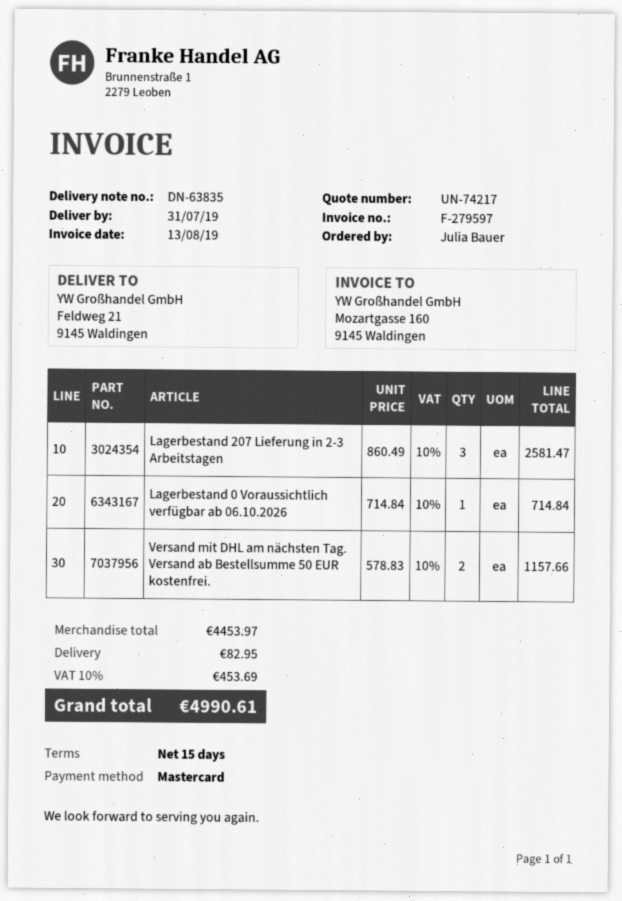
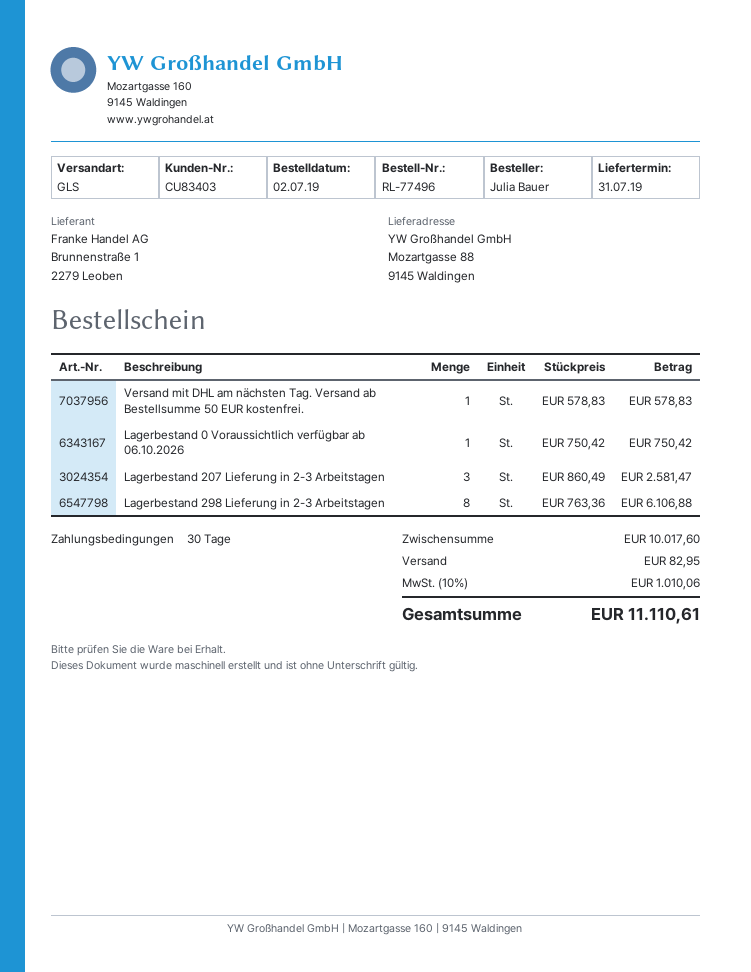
payment terms: 15 days -> 30 days
ship to: Feldweg 21, 9145 Waldingen -> Mozartgasse 88, 9145 Waldingen
Lagerbestand 0 Voraussichtlich verfügbar ab 06.10.2026: 1 x 714.84 = 714.84 -> 1 x 750.42 = 750.42
Versand mit DHL am nächsten Tag. Versand ab Bestellsumme 50 EUR kostenfrei.: 2 x 578.83 = 1157.66 -> 1 x 578.83 = 578.83
Lagerbestand 298 Lieferung in 2-3 Arbeitstagen: none -> 8 x 763.36 = 6106.88
subtotal: 4453.97 -> 10017.60
tax: 10% = 453.69 -> 10% = 1010.06
total: 4990.61 -> 11110.61

